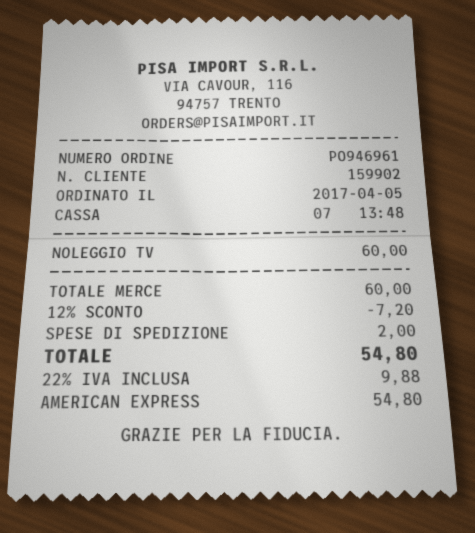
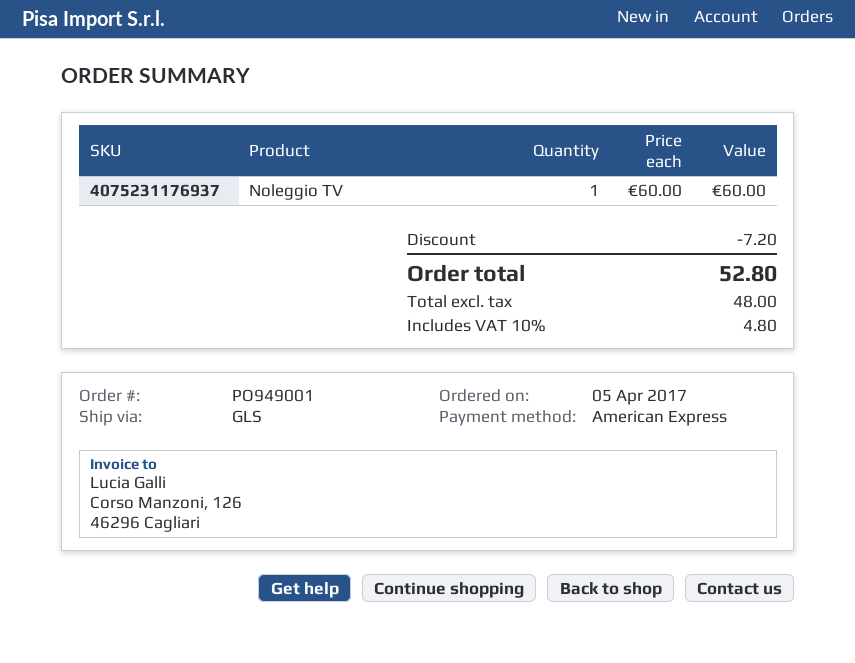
order number: PO946961 -> PO949001
shipping: 2.00 -> none
tax: 22% = 9.88 -> 10% = 4.80
total: 54.80 -> 52.80

